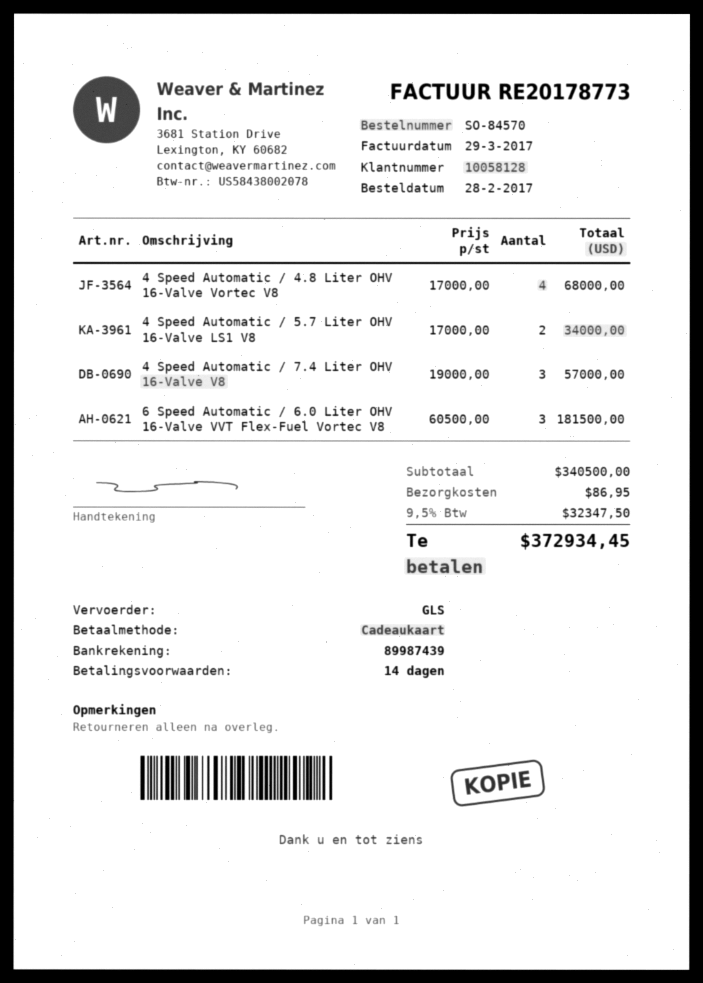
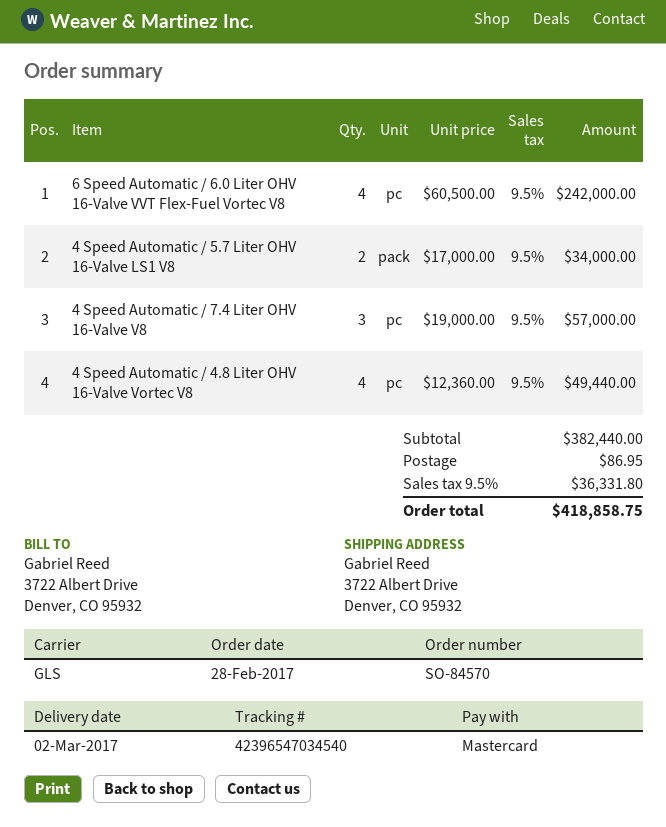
payment method: gift card -> Mastercard
4 Speed Automatic / 4.8 Liter OHV 16-Valve Vortec V8: 4 x 17000.00 = 68000.00 -> 4 x 12360.00 = 49440.00
6 Speed Automatic / 6.0 Liter OHV 16-Valve VVT Flex-Fuel Vortec V8: 3 x 60500.00 = 181500.00 -> 4 x 60500.00 = 242000.00
subtotal: 340500.00 -> 382440.00
tax: 9.5% = 32347.50 -> 9.5% = 36331.80
total: 372934.45 -> 418858.75

